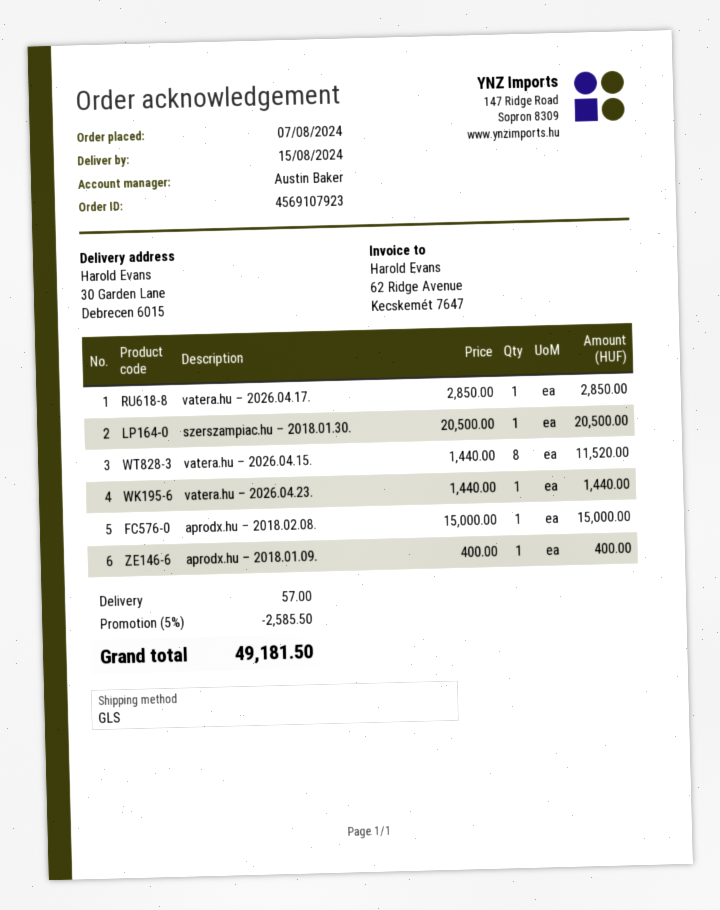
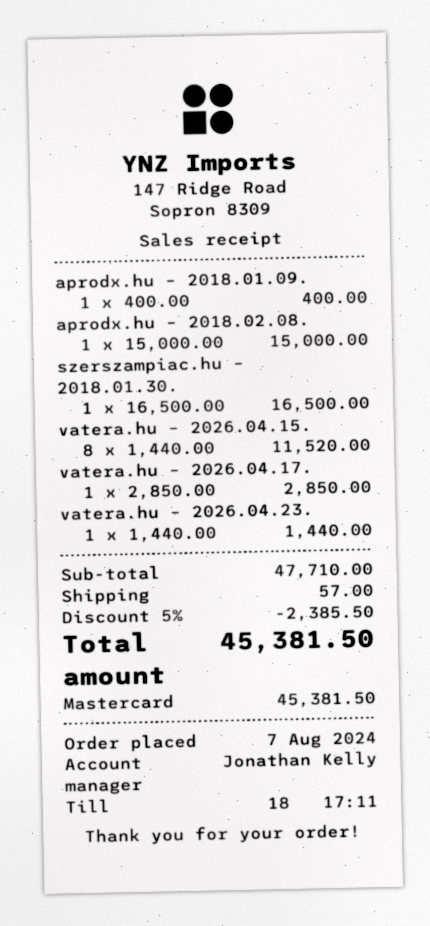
sales rep: Austin Baker -> Jonathan Kelly
szerszampiac.hu – 2018.01.30.: 1 x 20500.00 = 20500.00 -> 1 x 16500.00 = 16500.00
discount: 5% = 2585.50 -> 5% = 2385.50
total: 49181.50 -> 45381.50

